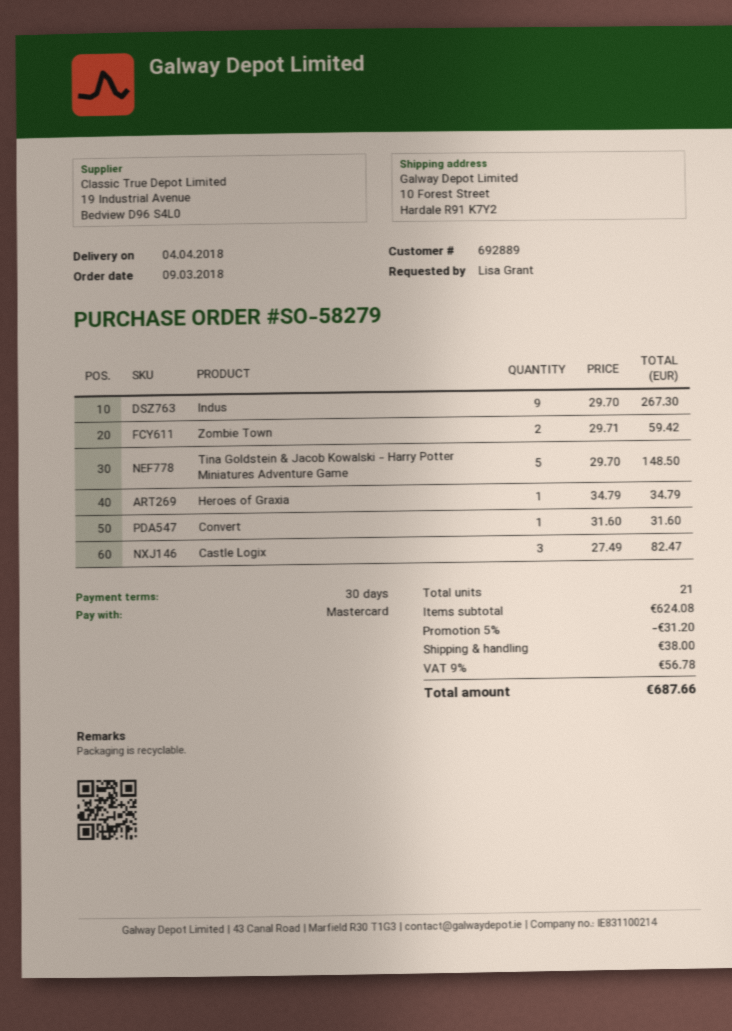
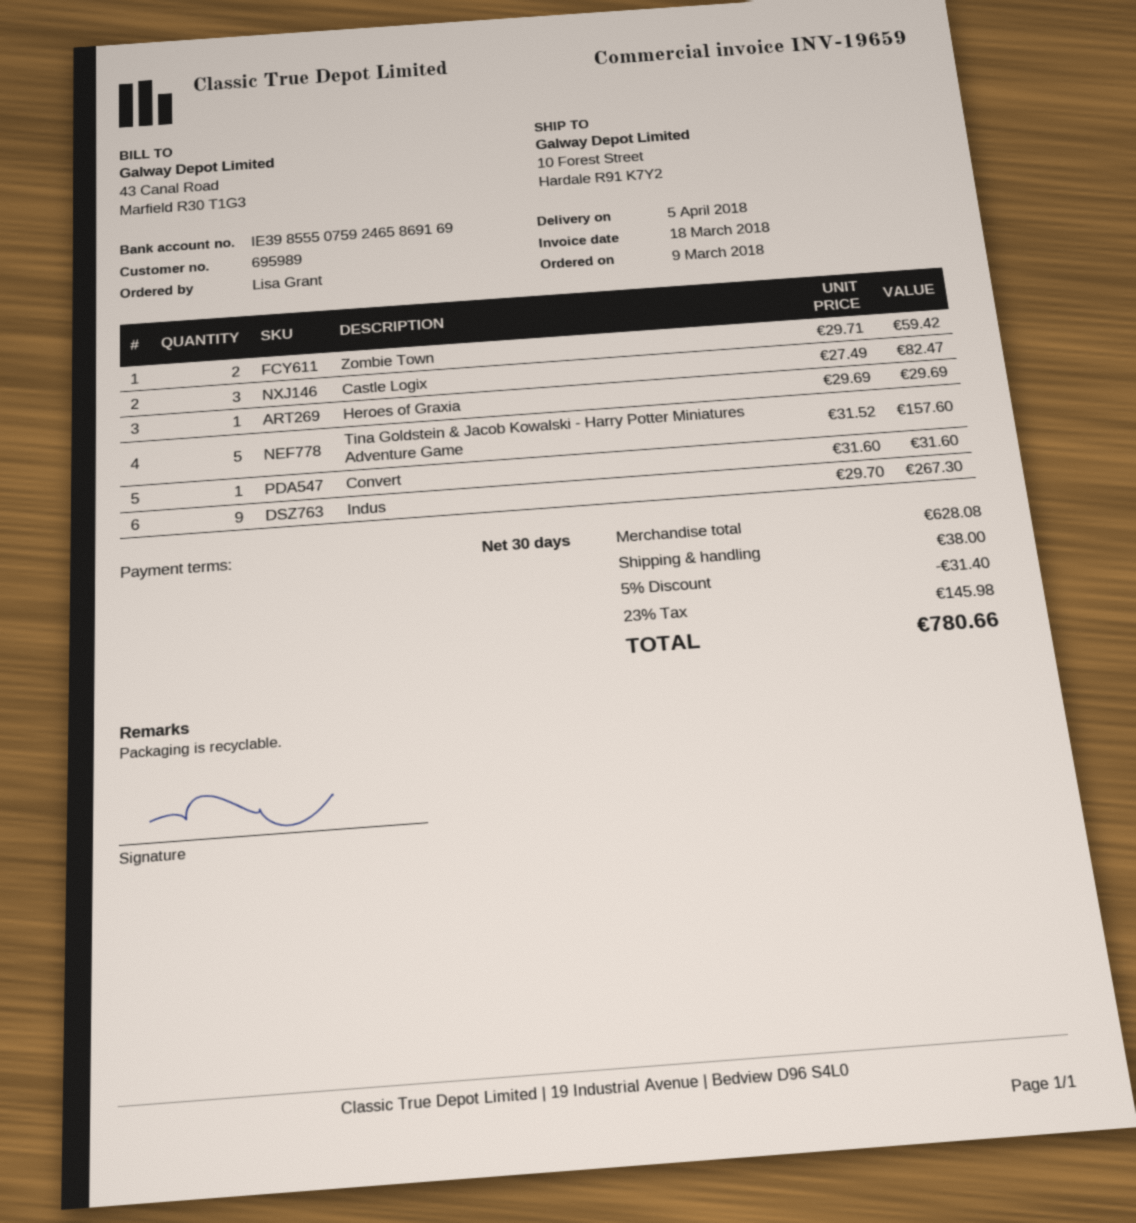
delivery date: 2018-04-04 -> 2018-04-05
customer number: 692889 -> 695989
Tina Goldstein & Jacob Kowalski - Harry Potter Miniatures Adventure Game: 5 x 29.70 = 148.50 -> 5 x 31.52 = 157.60
Heroes of Graxia: 1 x 34.79 = 34.79 -> 1 x 29.69 = 29.69
subtotal: 624.08 -> 628.08
discount: 5% = 31.20 -> 5% = 31.40
tax: 9% = 56.78 -> 23% = 145.98
total: 687.66 -> 780.66

